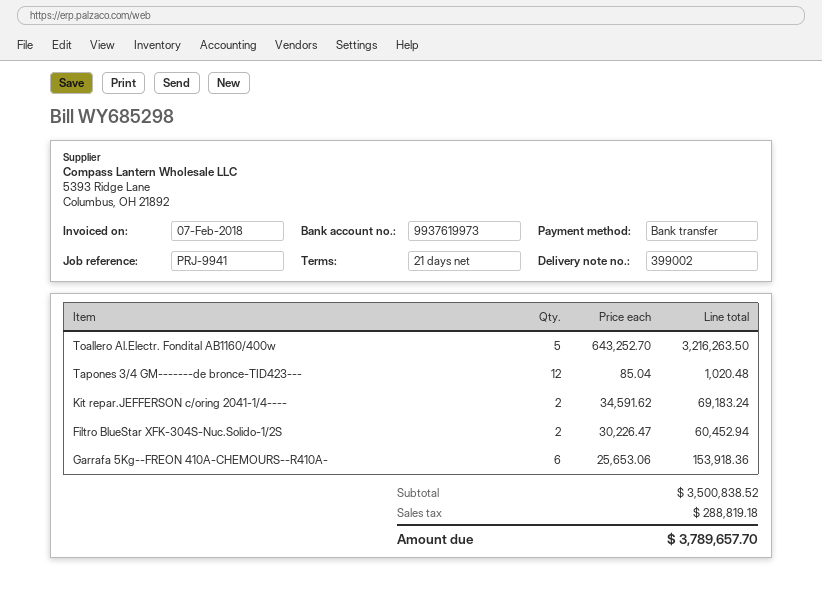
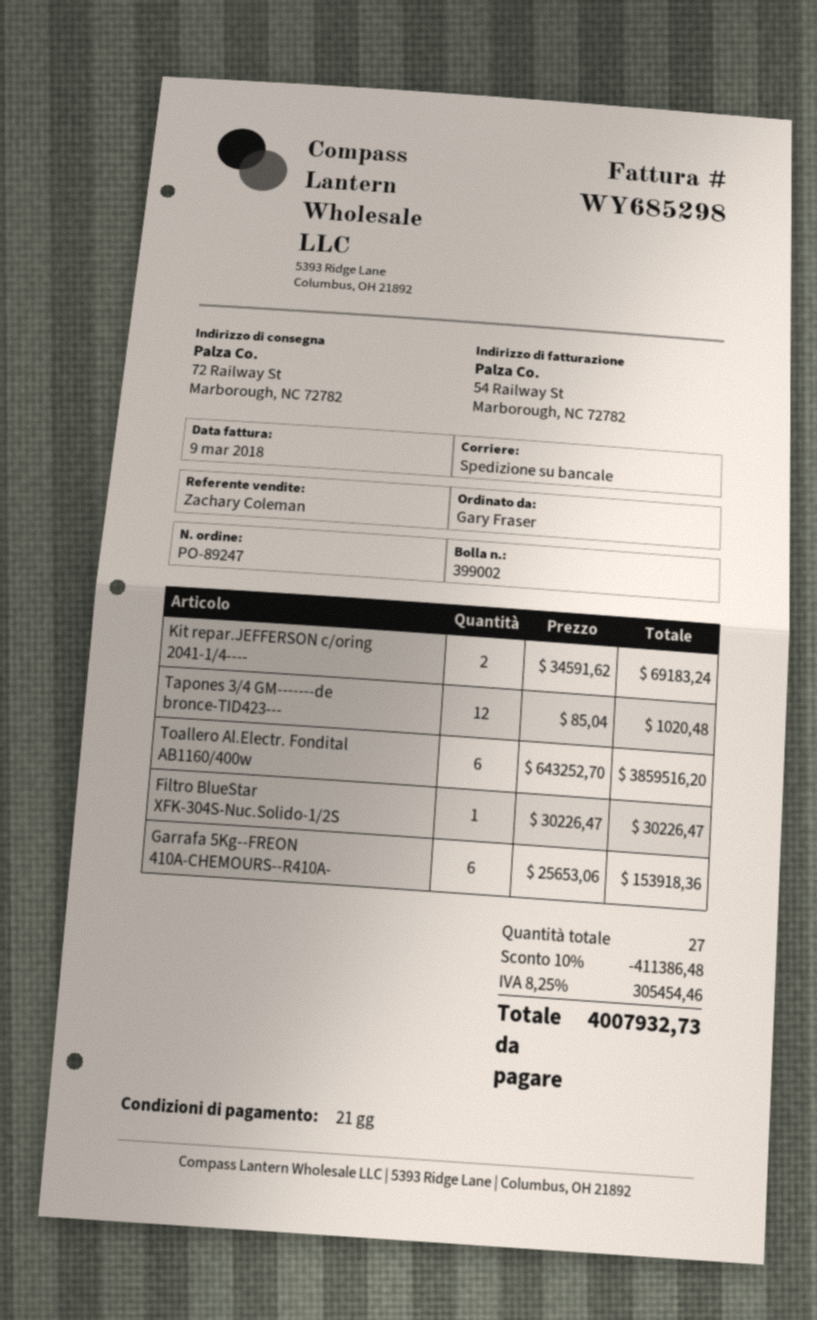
invoice date: 2018-02-07 -> 2018-03-09
Toallero Al.Electr. Fondital AB1160/400w: 5 x 643252.70 = 3216263.50 -> 6 x 643252.70 = 3859516.20
Filtro BlueStar XFK-304S-Nuc.Solido-1/2S: 2 x 30226.47 = 60452.94 -> 1 x 30226.47 = 30226.47
discount: none -> 10% = 411386.48
tax: 288819.18 -> 305454.46
total: 3789657.70 -> 4007932.73

